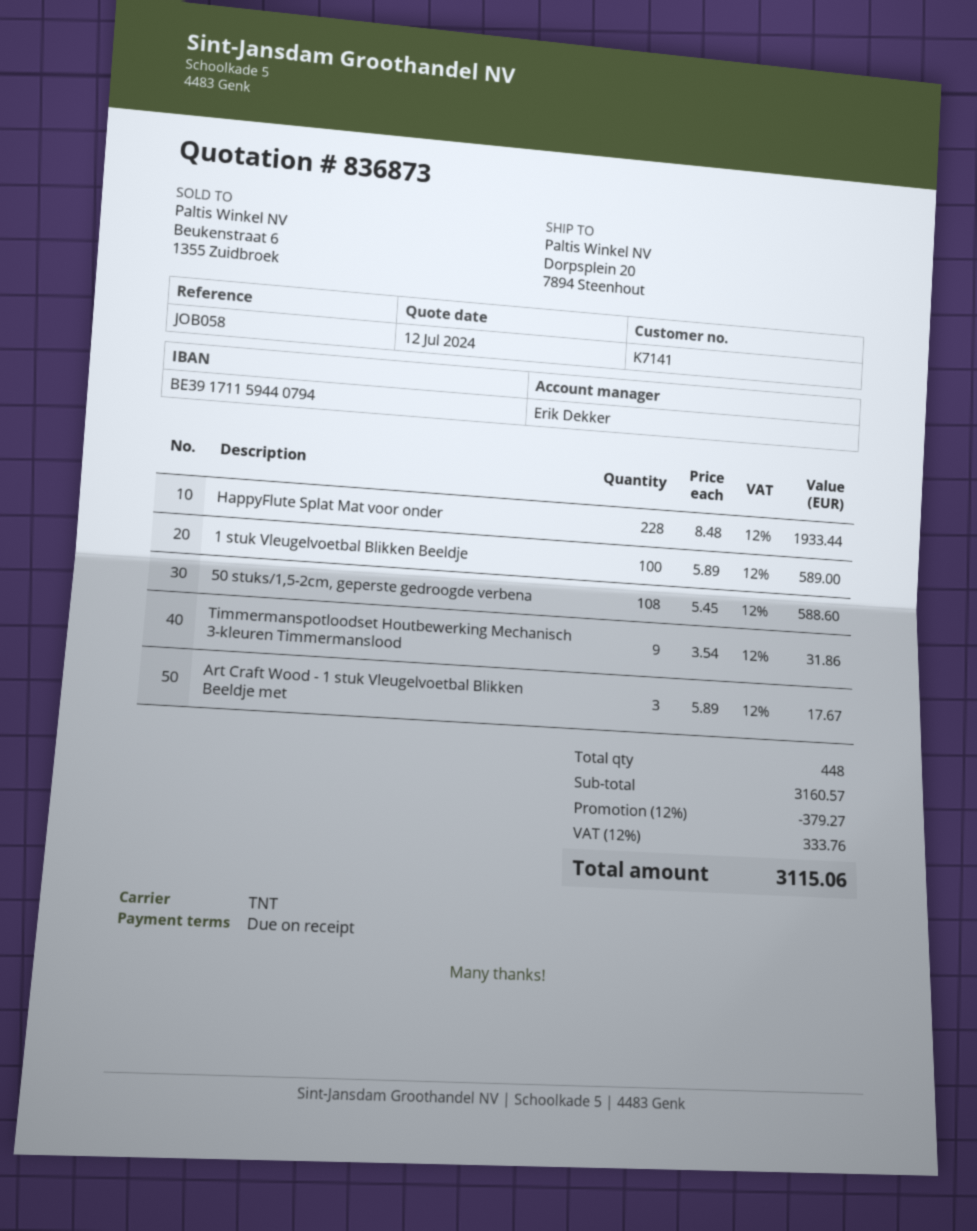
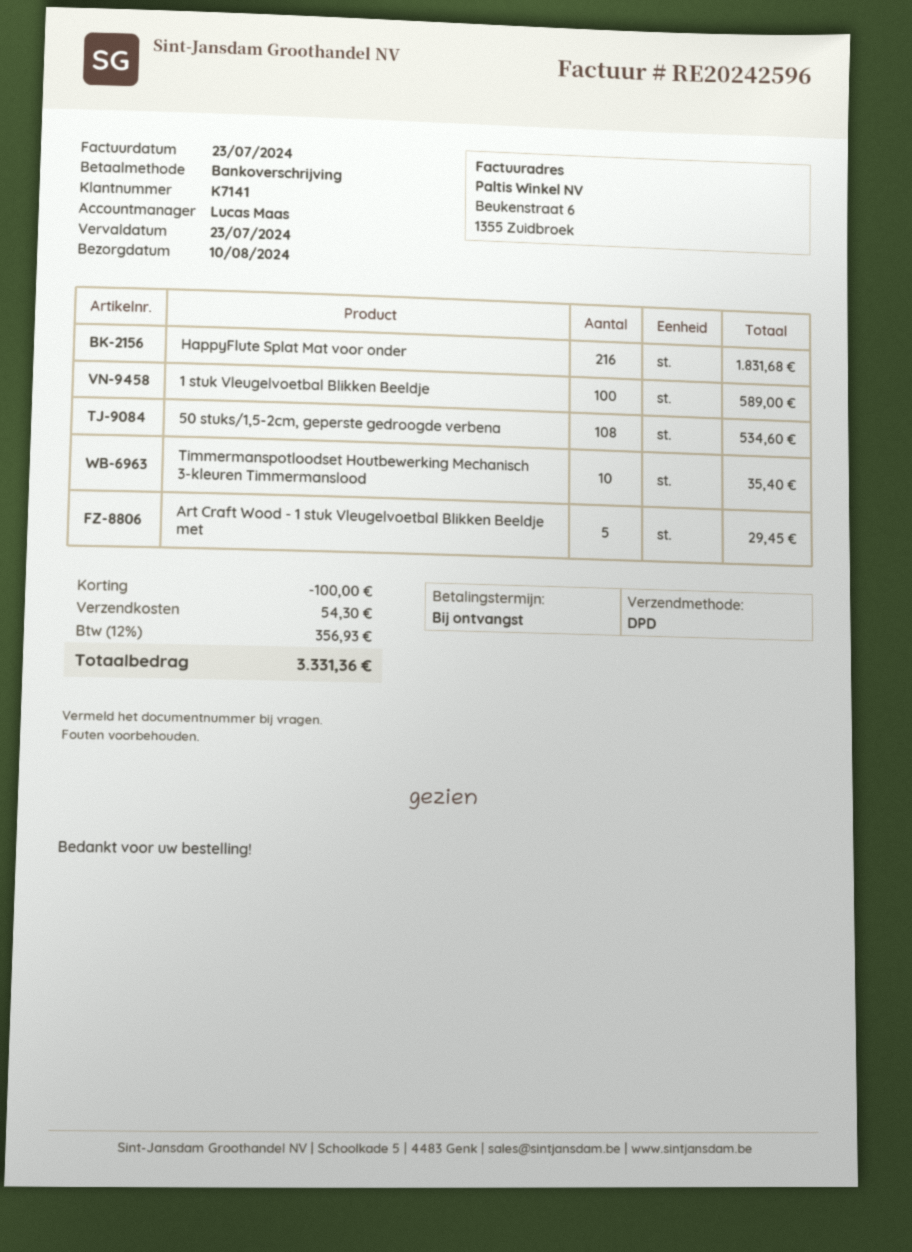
sales rep: Erik Dekker -> Lucas Maas
shipping method: TNT -> DPD
HappyFlute Splat Mat voor onder: 228 for 1933.44 -> 216 for 1831.68
50 stuks/1,5-2cm, geperste gedroogde verbena: 108 for 588.60 -> 108 for 534.60
Timmermanspotloodset Houtbewerking Mechanisch 3-kleuren Timmermanslood: 9 for 31.86 -> 10 for 35.40
Art Craft Wood - 1 stuk Vleugelvoetbal Blikken Beeldje met: 3 for 17.67 -> 5 for 29.45
discount: 379.27 -> 100.00
shipping: none -> 54.30
tax: 12% = 333.76 -> 12% = 356.93
total: 3115.06 -> 3331.36

